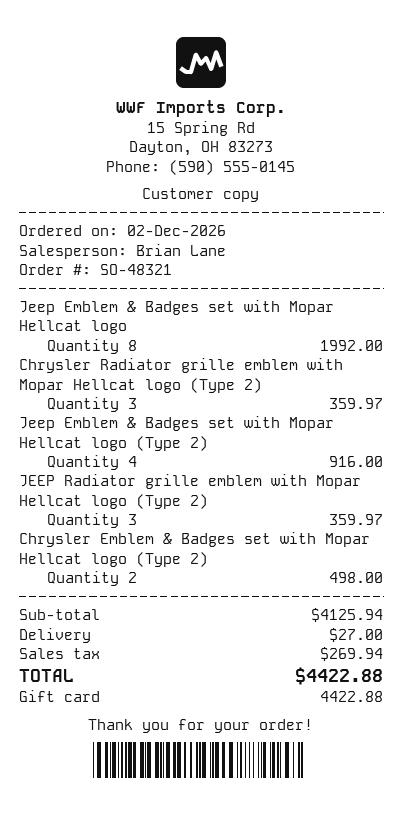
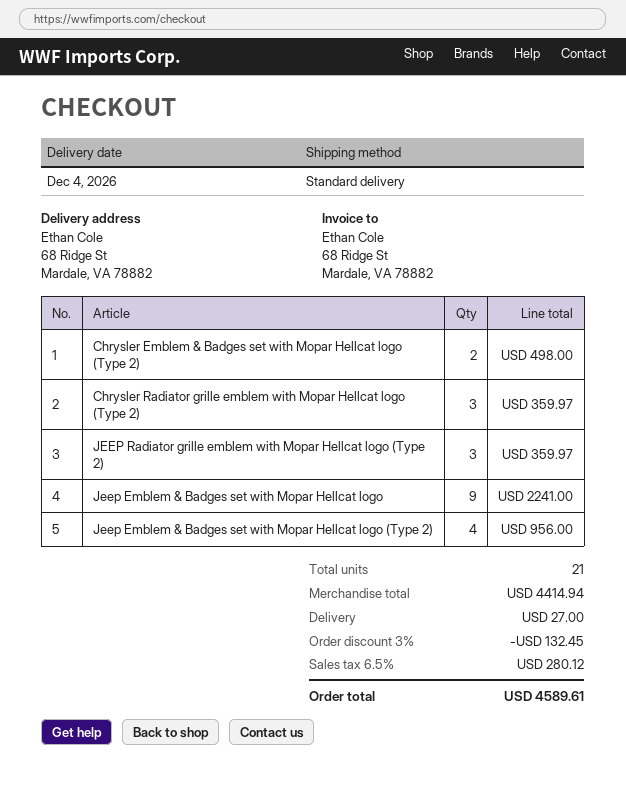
Jeep Emblem & Badges set with Mopar Hellcat logo: 8 for 1992.00 -> 9 for 2241.00
Jeep Emblem & Badges set with Mopar Hellcat logo (Type 2): 4 for 916.00 -> 4 for 956.00
subtotal: 4125.94 -> 4414.94
discount: none -> 3% = 132.45
tax: 269.94 -> 280.12
total: 4422.88 -> 4589.61

